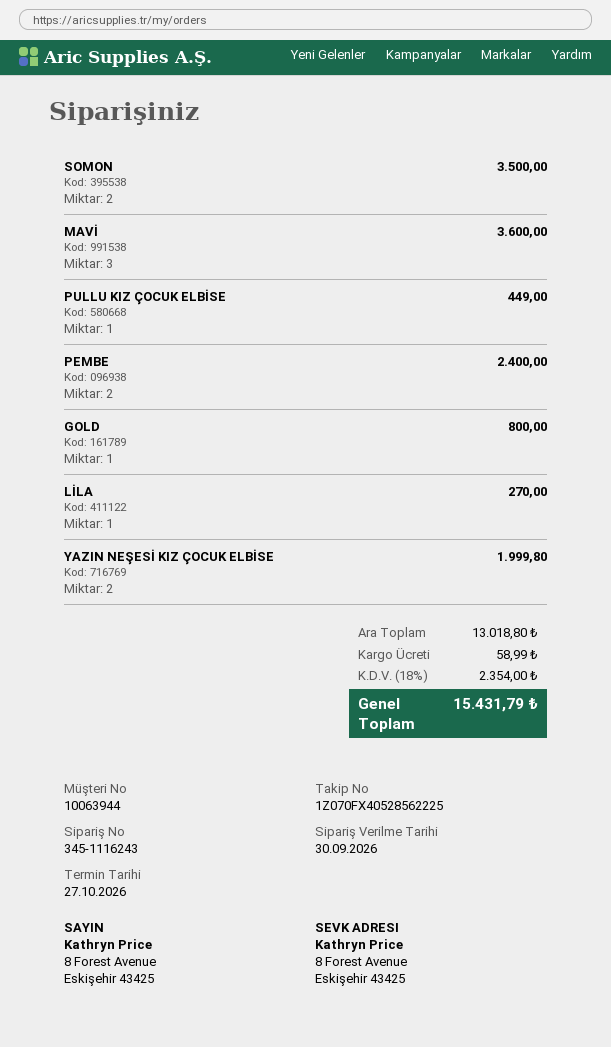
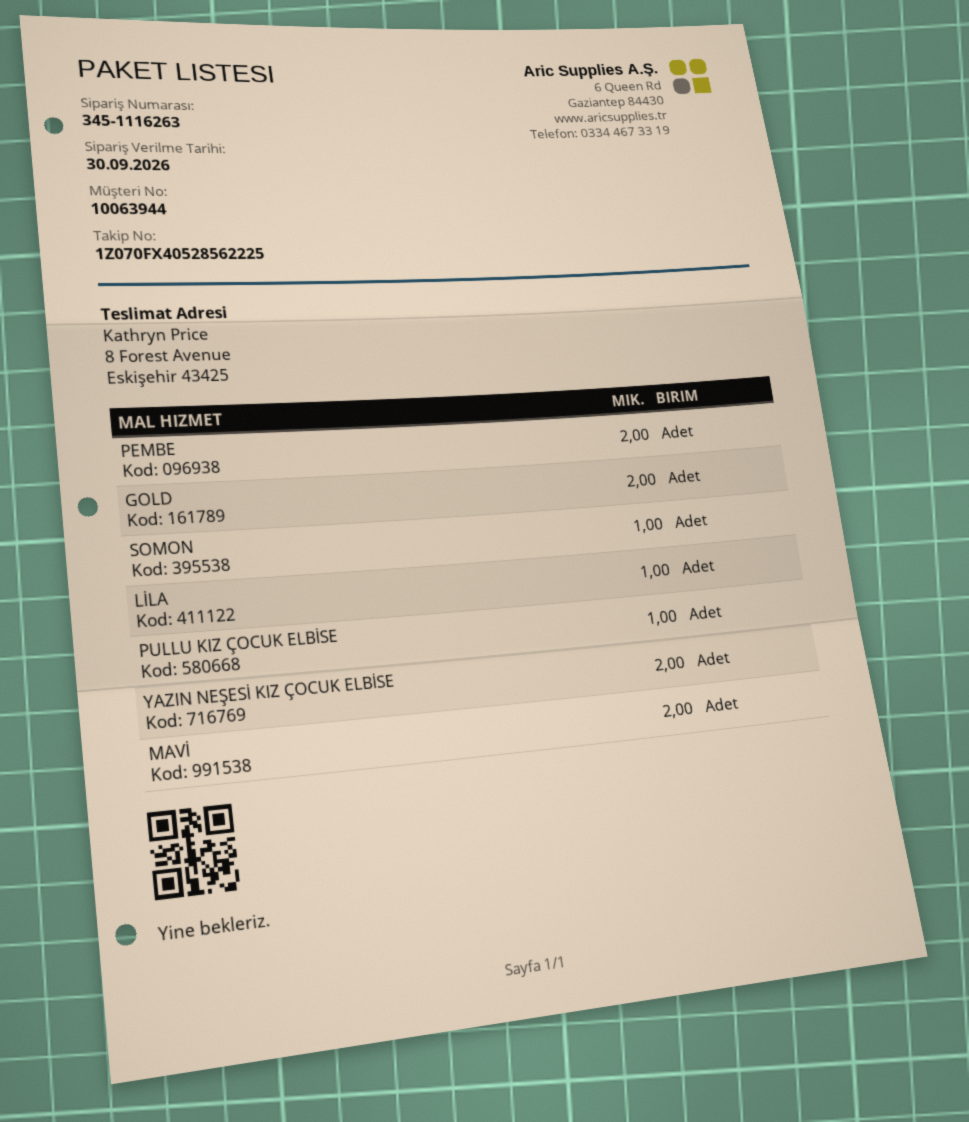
order number: 345-1116243 -> 345-1116263
SOMON: 2 -> 1
MAVİ: 3 -> 2
GOLD: 1 -> 2

